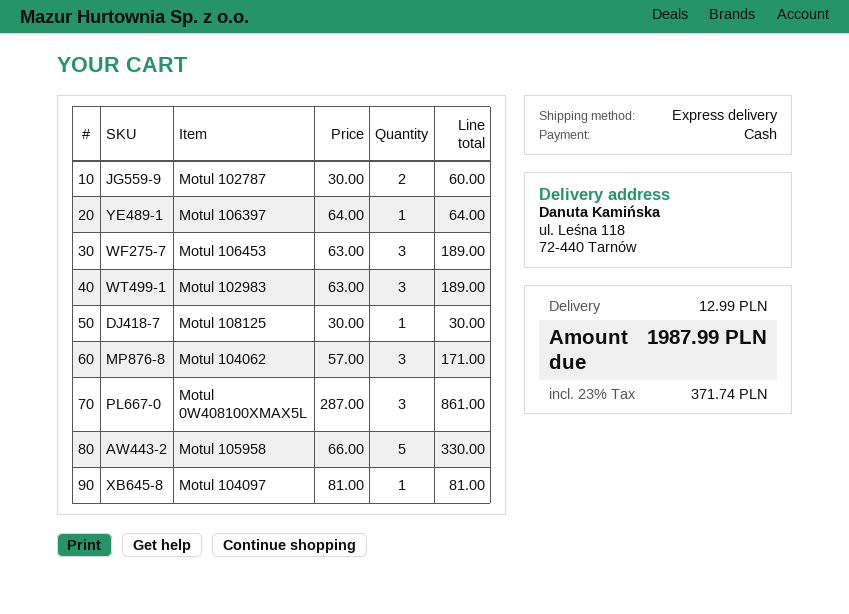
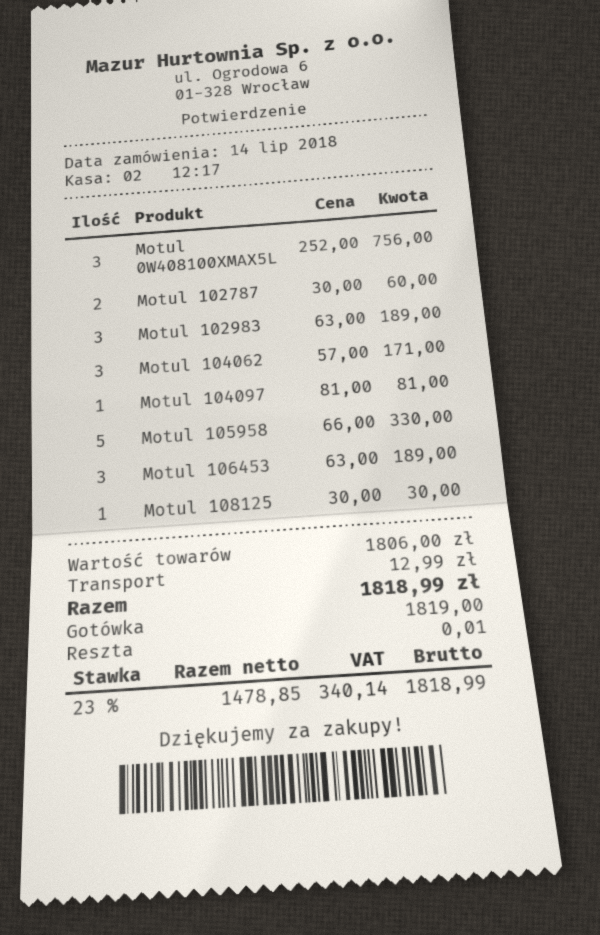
Motul 106397: 1 x 64.00 = 64.00 -> none
Motul 0W408100XMAX5L: 3 x 287.00 = 861.00 -> 3 x 252.00 = 756.00
tax: 23% = 371.74 -> 23% = 340.14
total: 1987.99 -> 1818.99

